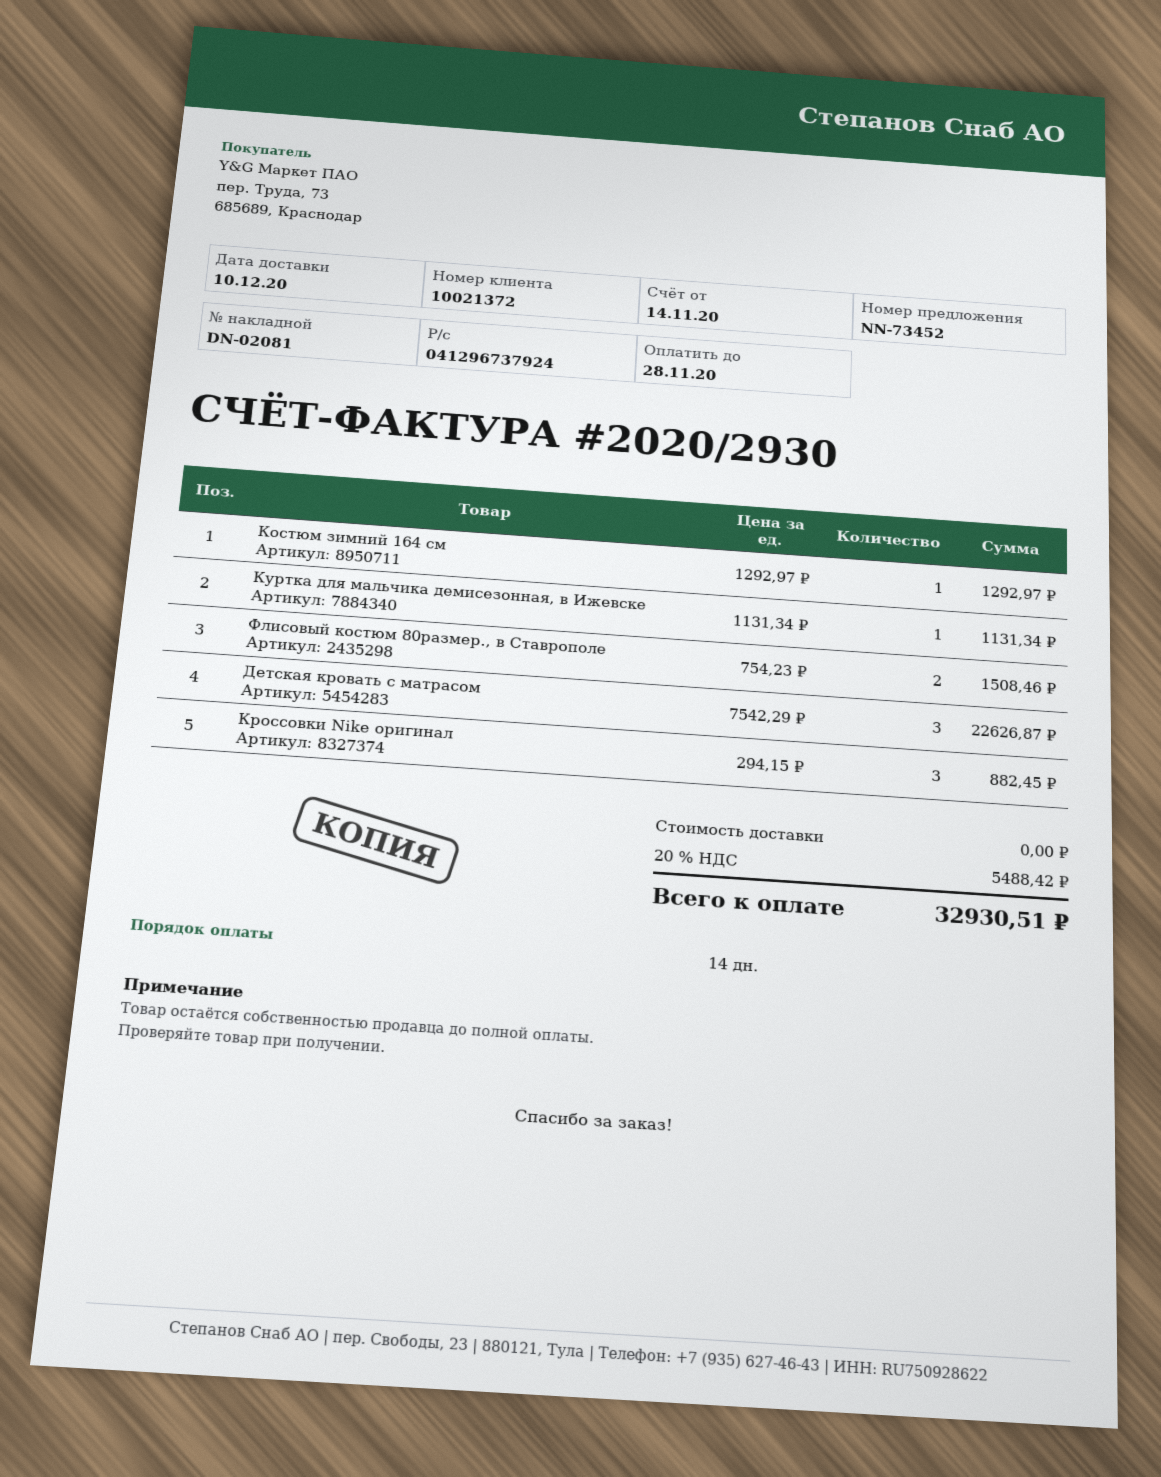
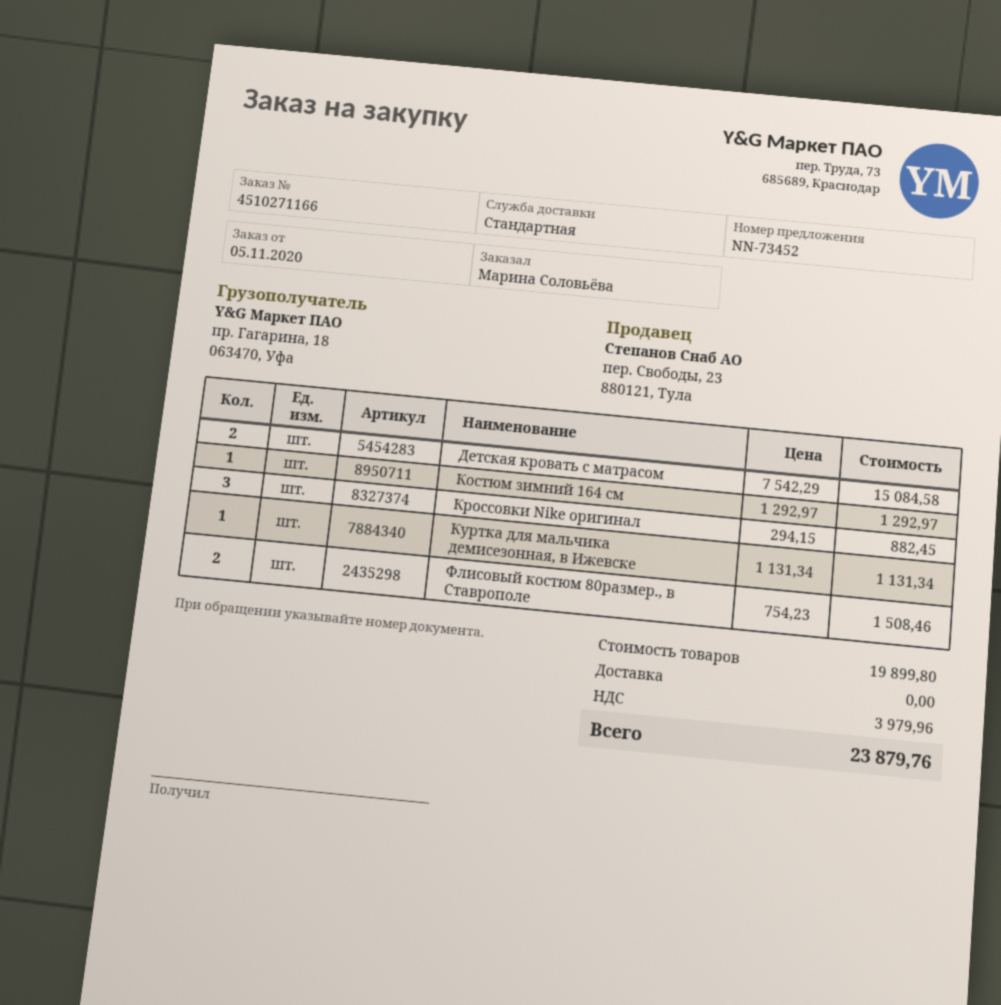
Детская кровать с матрасом: 3 x 7542.29 = 22626.87 -> 2 x 7542.29 = 15084.58
tax: 5488.42 -> 3979.96
total: 32930.51 -> 23879.76

